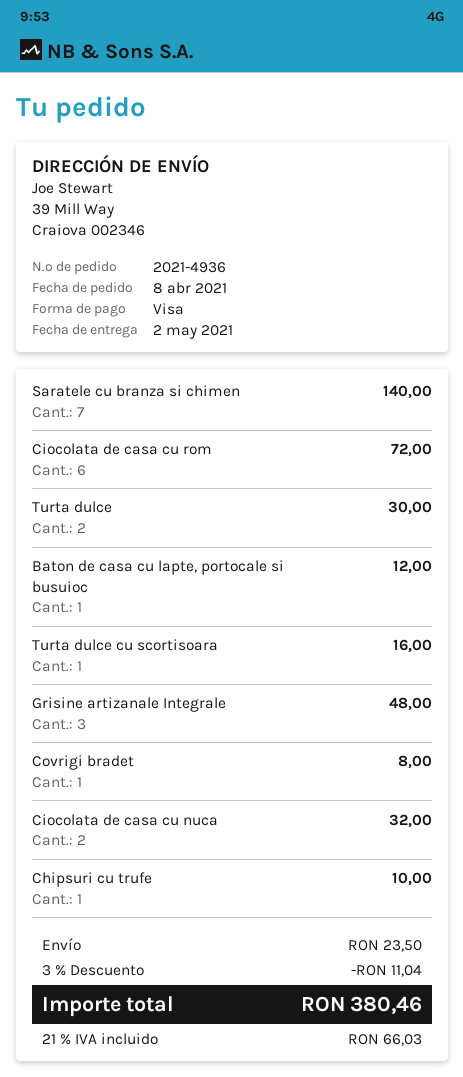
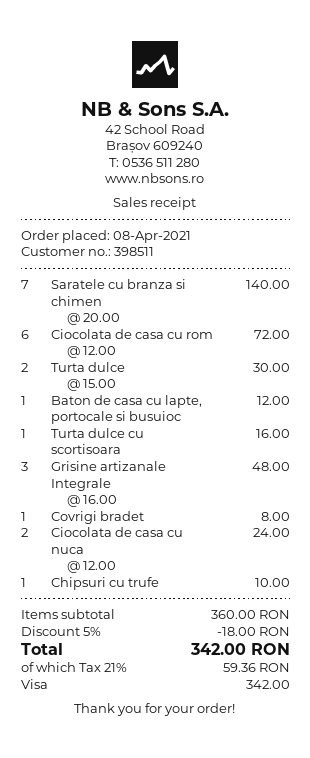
Ciocolata de casa cu nuca: 2 for 32.00 -> 2 for 24.00
discount: 3% = 11.04 -> 5% = 18.00
shipping: 23.50 -> none
tax: 21% = 66.03 -> 21% = 59.36
total: 380.46 -> 342.00

